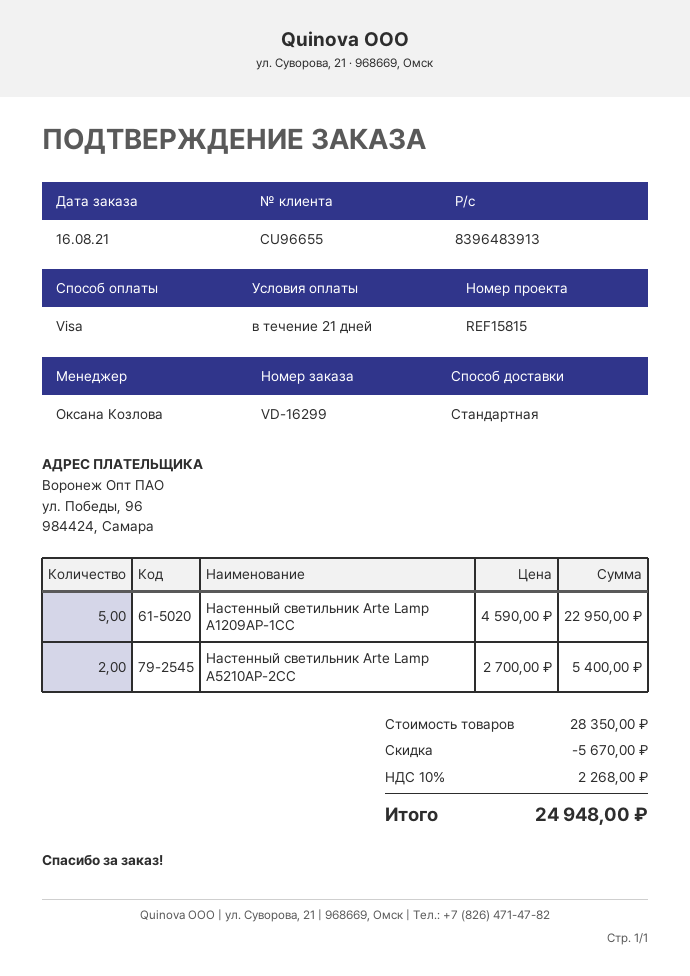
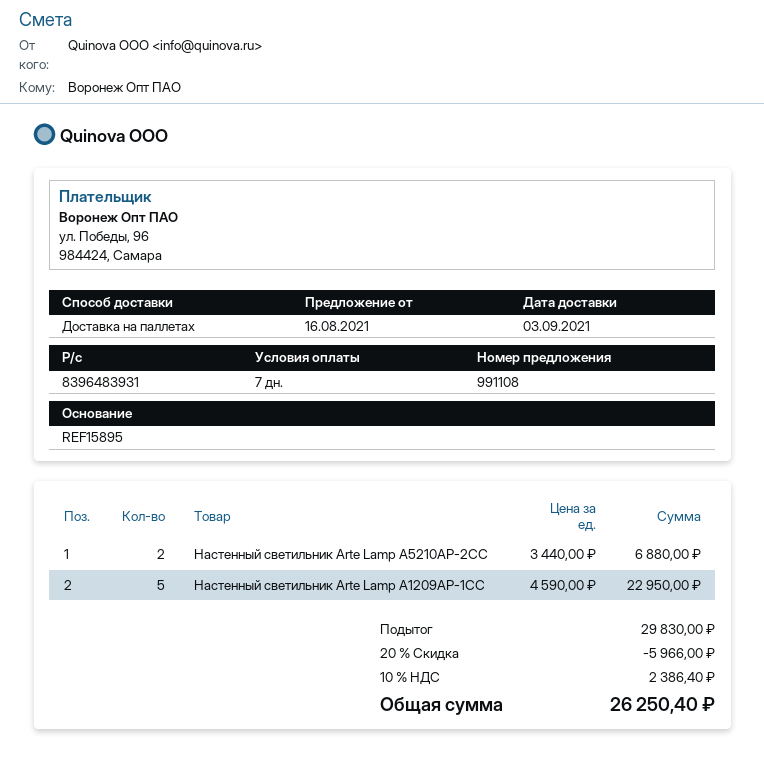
payment terms: 21 days -> 7 days
reference: REF15815 -> REF15895
bank account: 8396483913 -> 8396483931
shipping method: standard -> pallet freight
Настенный светильник Arte Lamp A5210AP-2CC: 2 x 2700.00 = 5400.00 -> 2 x 3440.00 = 6880.00
subtotal: 28350.00 -> 29830.00
discount: 5670.00 -> 5966.00
tax: 10% = 2268.00 -> 10% = 2386.40
total: 24948.00 -> 26250.40

